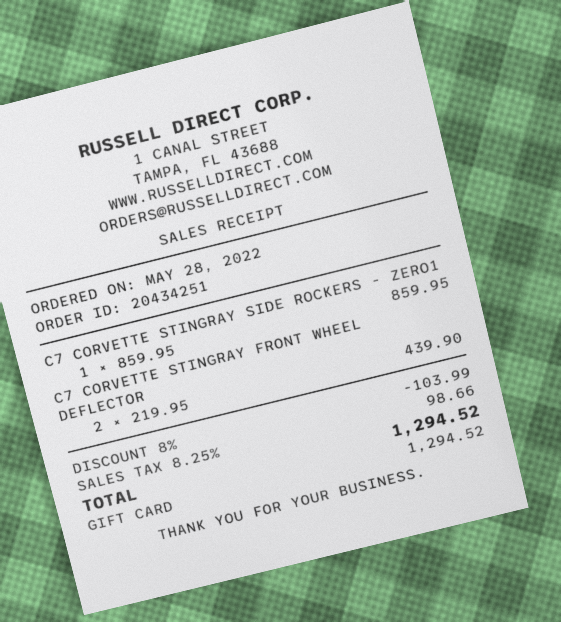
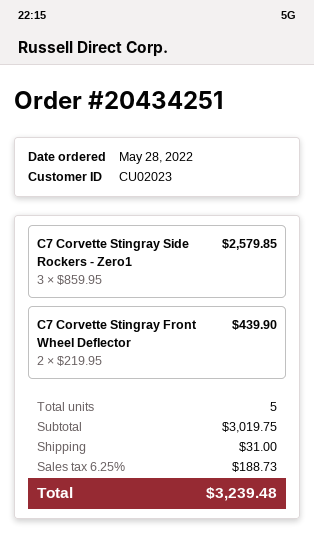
C7 CORVETTE STINGRAY SIDE ROCKERS - ZERO1: 1 x 859.95 = 859.95 -> 3 x 859.95 = 2579.85
discount: 8% = 103.99 -> none
shipping: none -> 31.00
tax: 8.25% = 98.66 -> 6.25% = 188.73
total: 1294.52 -> 3239.48

